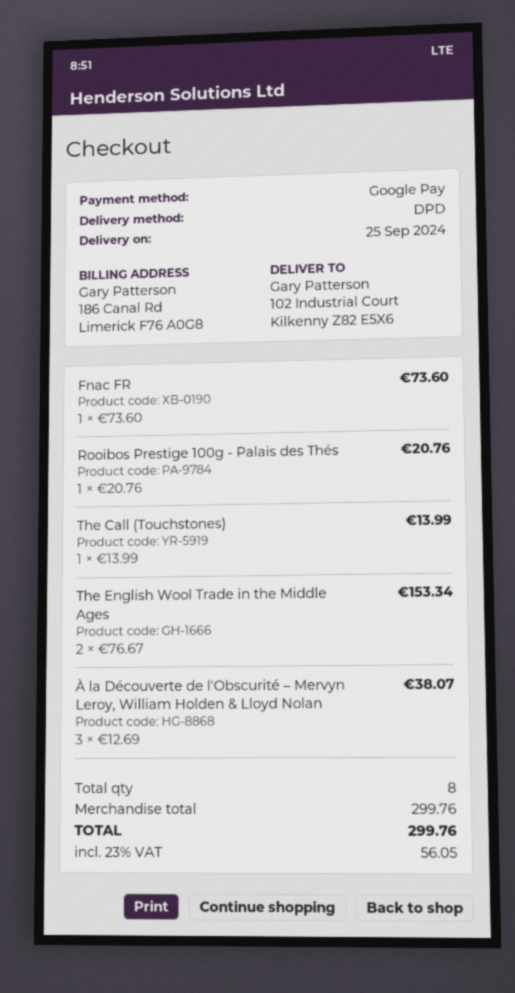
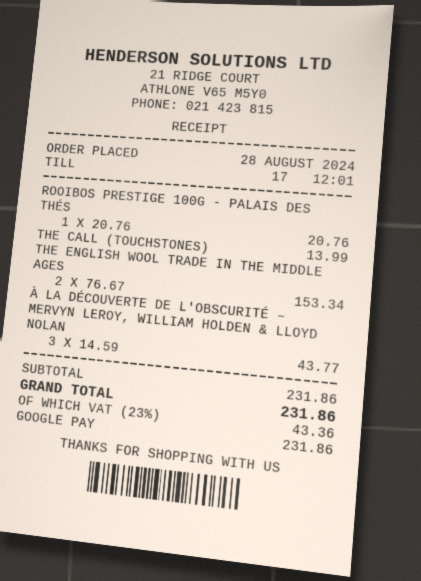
Fnac FR: 1 x 73.60 = 73.60 -> none
À la Découverte de l'Obscurité – Mervyn Leroy, William Holden & Lloyd Nolan: 3 x 12.69 = 38.07 -> 3 x 14.59 = 43.77
subtotal: 299.76 -> 231.86
tax: 23% = 56.05 -> 23% = 43.36
total: 299.76 -> 231.86

